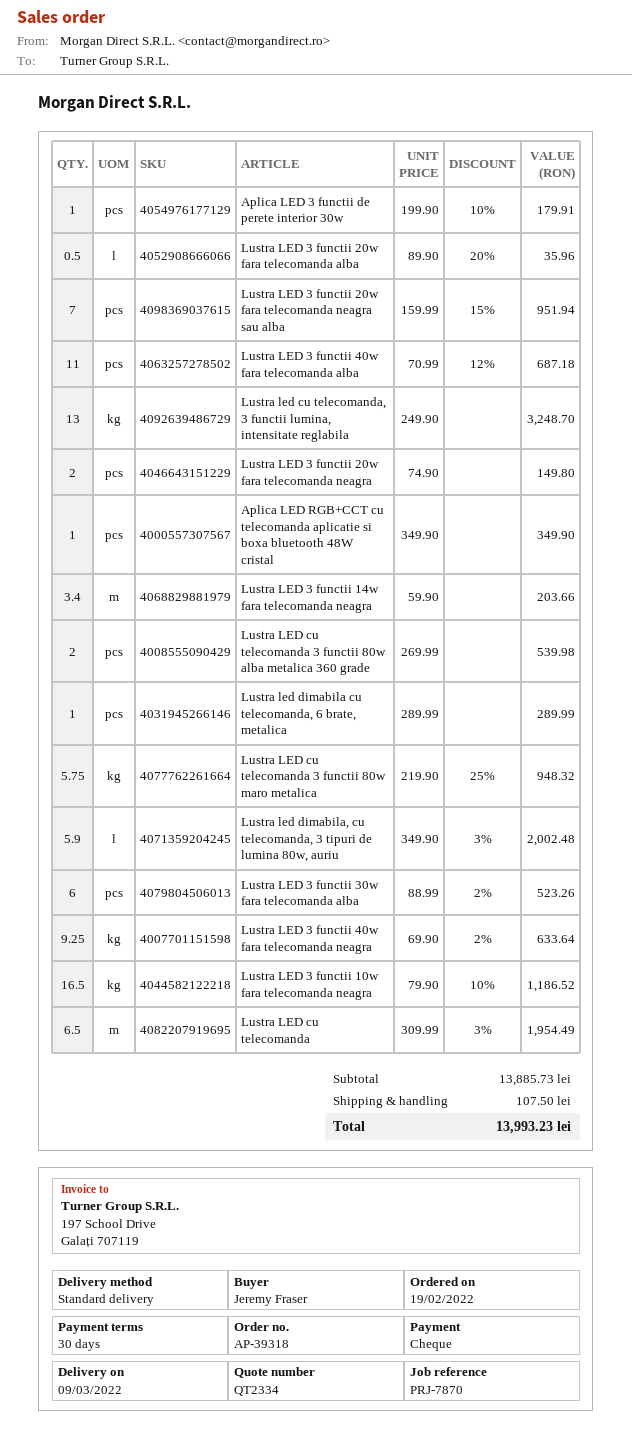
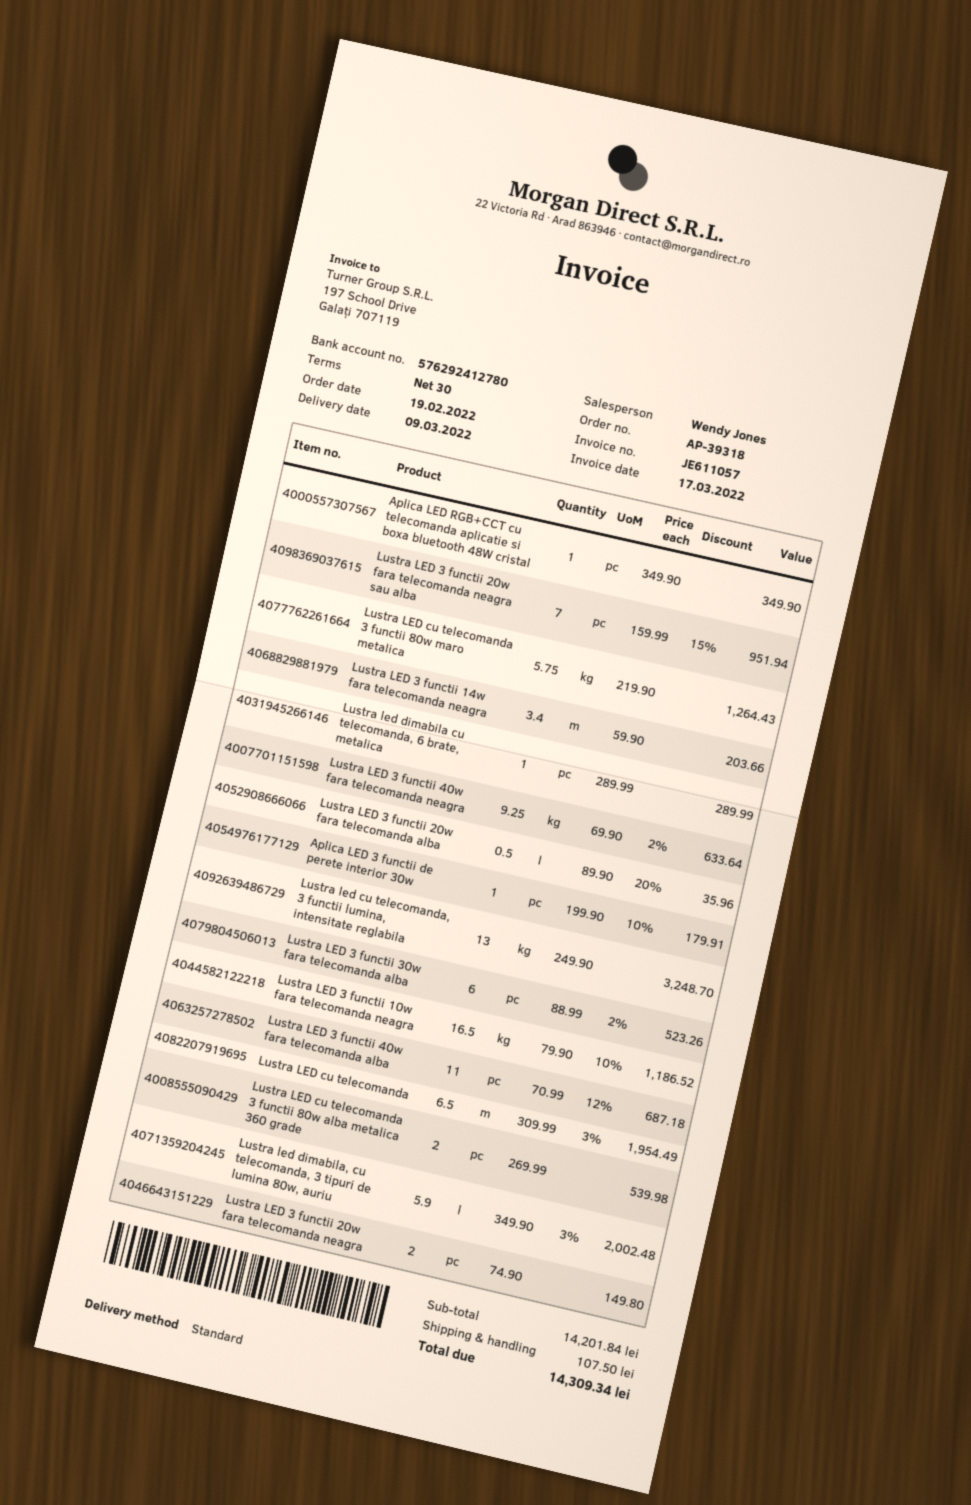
Lustra LED cu telecomanda 3 functii 80w maro metalica: 5.75 x 219.90 - 25% = 948.32 -> 5.75 x 219.90 = 1264.43
subtotal: 13885.73 -> 14201.84
total: 13993.23 -> 14309.34

